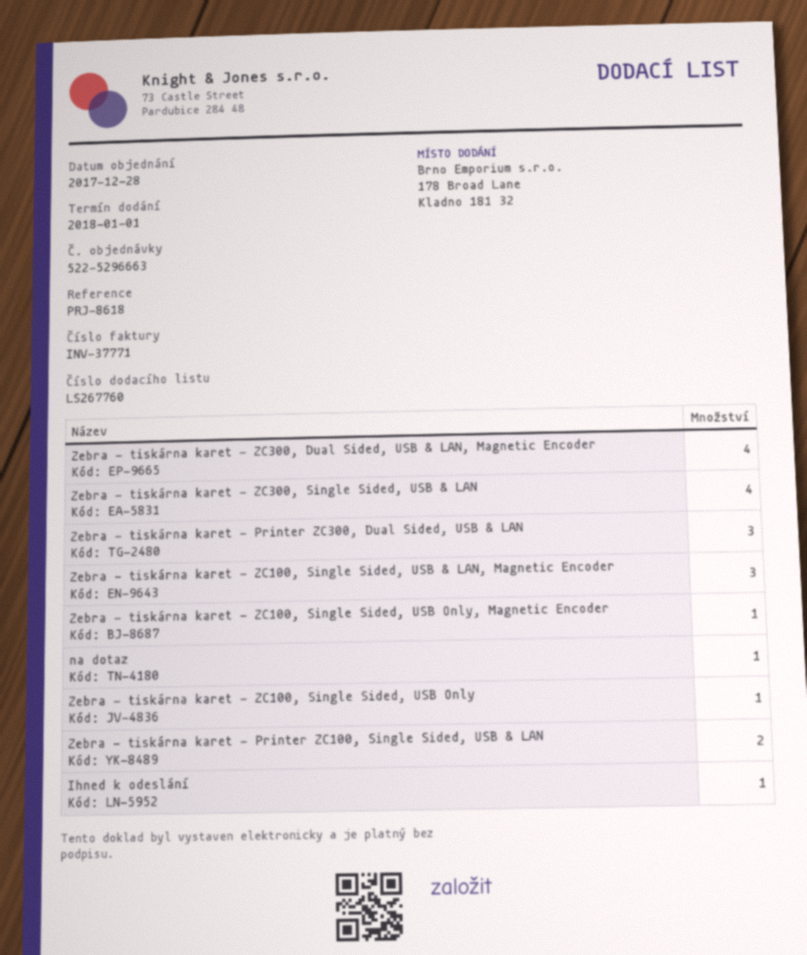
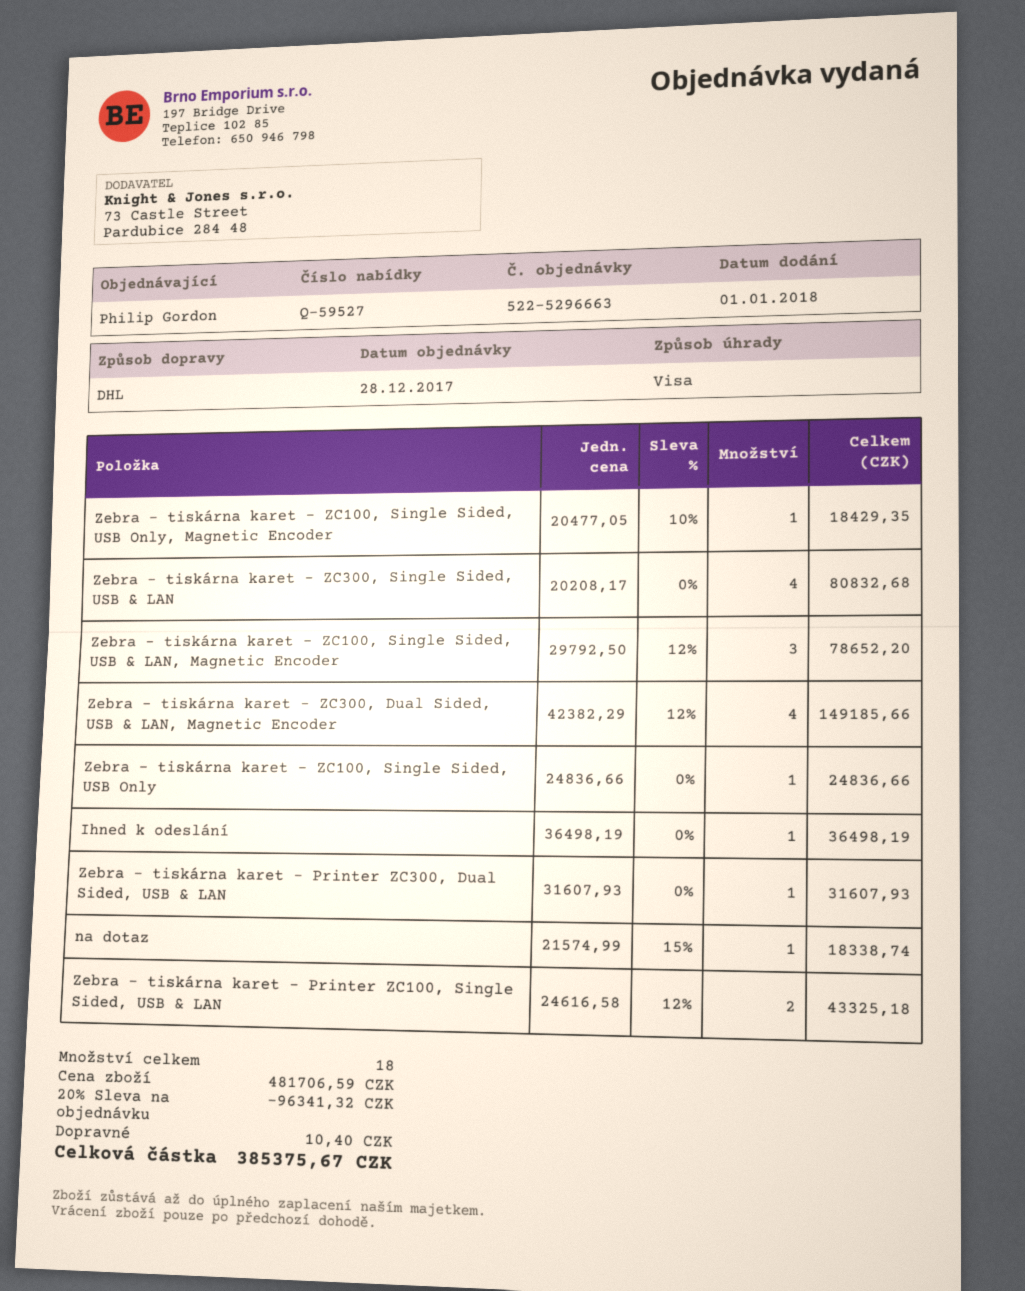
Zebra - tiskárna karet - Printer ZC300, Dual Sided, USB & LAN: 3 -> 1

